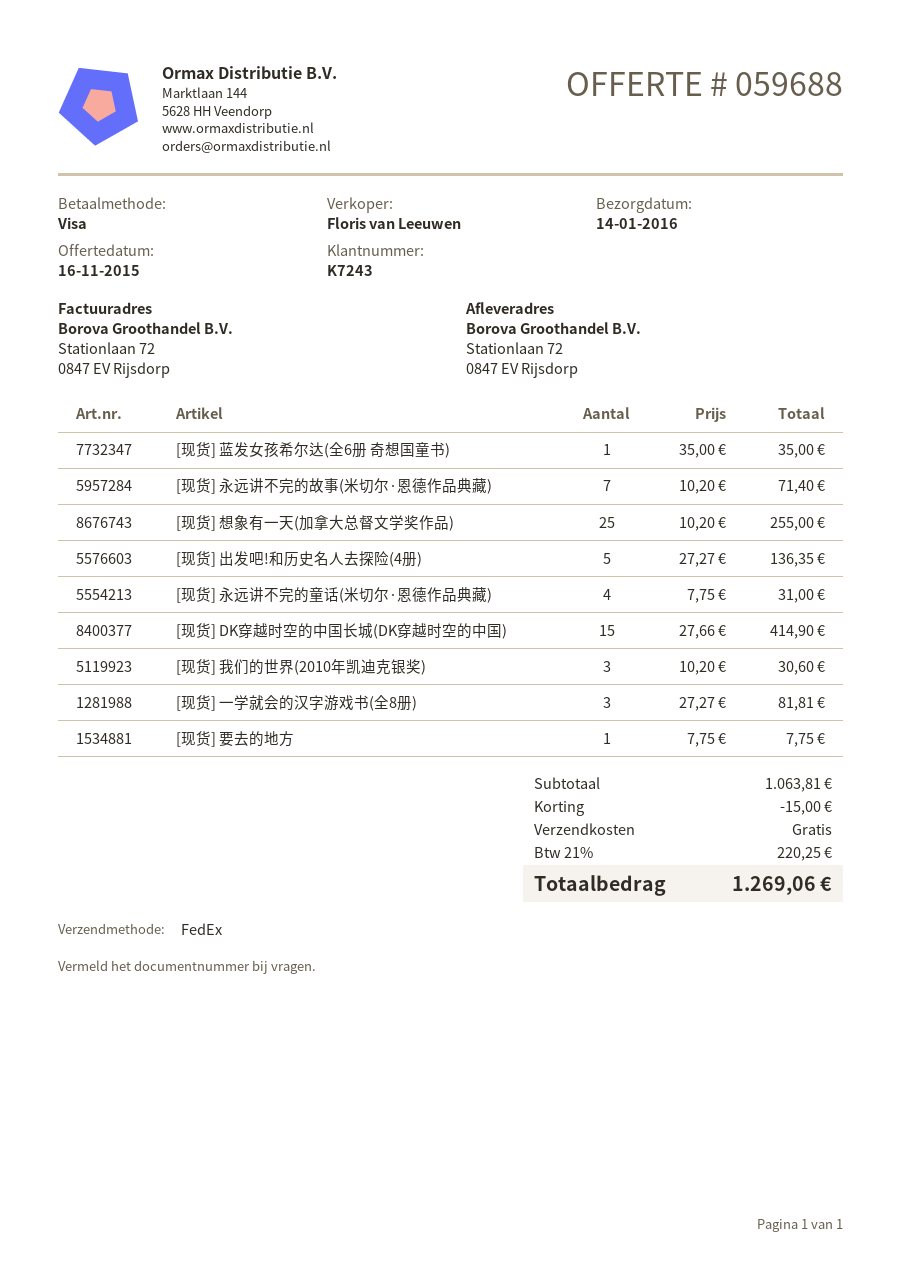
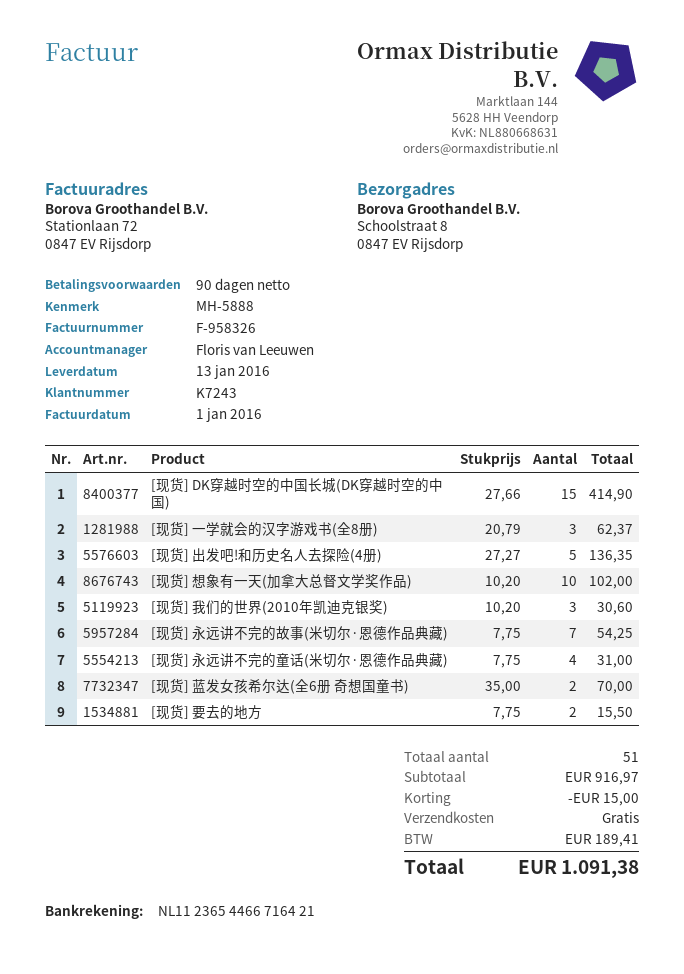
delivery date: 2016-01-14 -> 2016-01-13
ship to: Stationlaan 72, 0847 EV Rijsdorp -> Schoolstraat 8, 0847 EV Rijsdorp
[现货] 蓝发女孩希尔达(全6册 奇想国童书): 1 x 35.00 = 35.00 -> 2 x 35.00 = 70.00
[现货] 永远讲不完的故事(米切尔·恩德作品典藏): 7 x 10.20 = 71.40 -> 7 x 7.75 = 54.25
[现货] 想象有一天(加拿大总督文学奖作品): 25 x 10.20 = 255.00 -> 10 x 10.20 = 102.00
[现货] 一学就会的汉字游戏书(全8册): 3 x 27.27 = 81.81 -> 3 x 20.79 = 62.37
[现货] 要去的地方: 1 x 7.75 = 7.75 -> 2 x 7.75 = 15.50
subtotal: 1063.81 -> 916.97
tax: 220.25 -> 189.41
total: 1269.06 -> 1091.38

